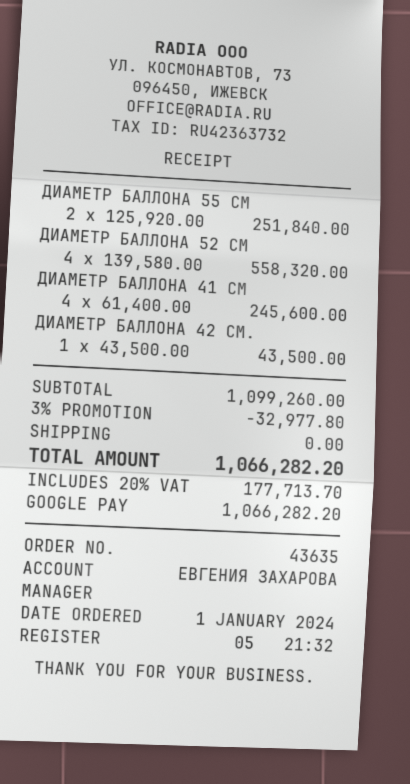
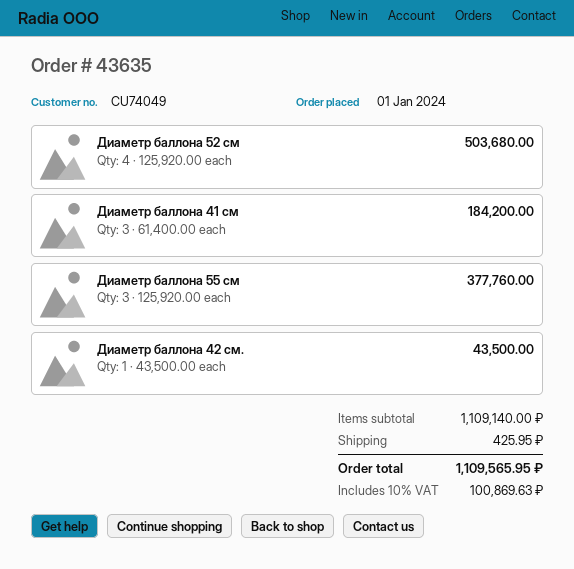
ДИАМЕТР БАЛЛОНА 55 СМ: 2 x 125920.00 = 251840.00 -> 3 x 125920.00 = 377760.00
ДИАМЕТР БАЛЛОНА 52 СМ: 4 x 139580.00 = 558320.00 -> 4 x 125920.00 = 503680.00
ДИАМЕТР БАЛЛОНА 41 СМ: 4 x 61400.00 = 245600.00 -> 3 x 61400.00 = 184200.00
subtotal: 1099260.00 -> 1109140.00
discount: 3% = 32977.80 -> none
shipping: 0.00 -> 425.95
tax: 20% = 177713.70 -> 10% = 100869.63
total: 1066282.20 -> 1109565.95

